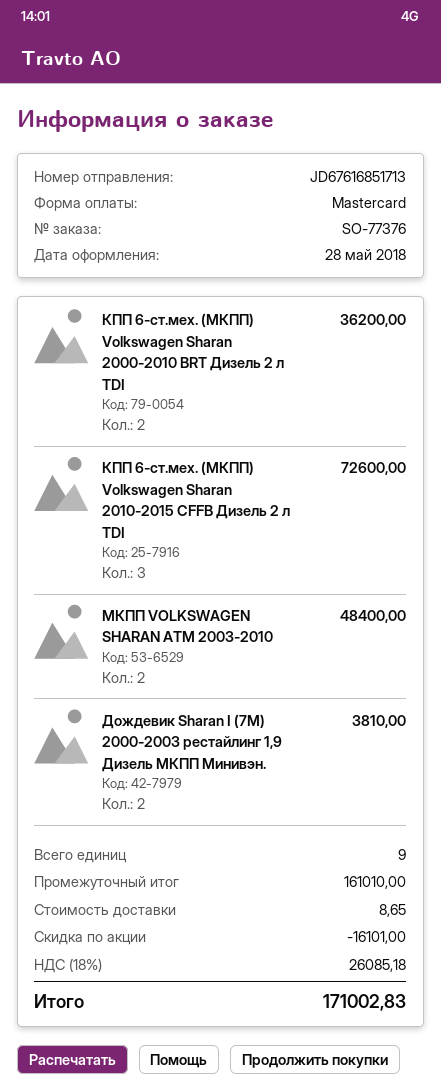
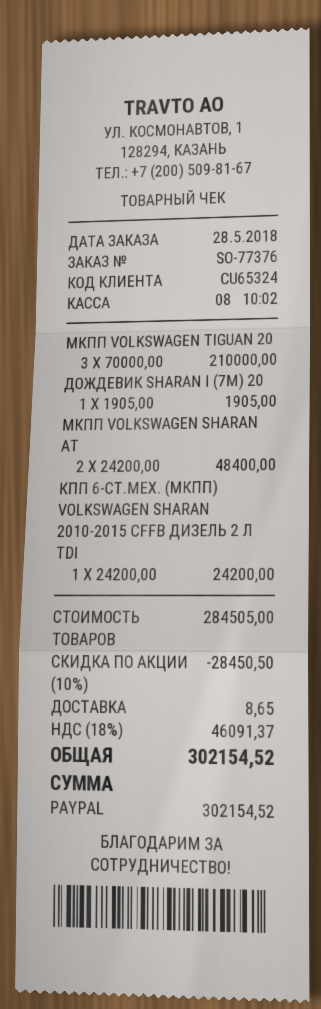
payment method: Mastercard -> PayPal
КПП 6-ст.мех. (МКПП) Volkswagen Sharan 2000-2010 BRT Дизель 2 л TDI: 2 for 36200.00 -> none
КПП 6-ст.мех. (МКПП) Volkswagen Sharan 2010-2015 CFFB Дизель 2 л TDI: 3 for 72600.00 -> 1 for 24200.00
Дождевик Sharan I (7M) 2000-2003 рестайлинг 1,9 Дизель МКПП Минивэн.: 2 for 3810.00 -> 1 for 1905.00
МКПП VOLKSWAGEN TIGUAN 20: none -> 3 for 210000.00
subtotal: 161010.00 -> 284505.00
discount: 16101.00 -> 28450.50
tax: 18% = 26085.18 -> 18% = 46091.37
total: 171002.83 -> 302154.52

